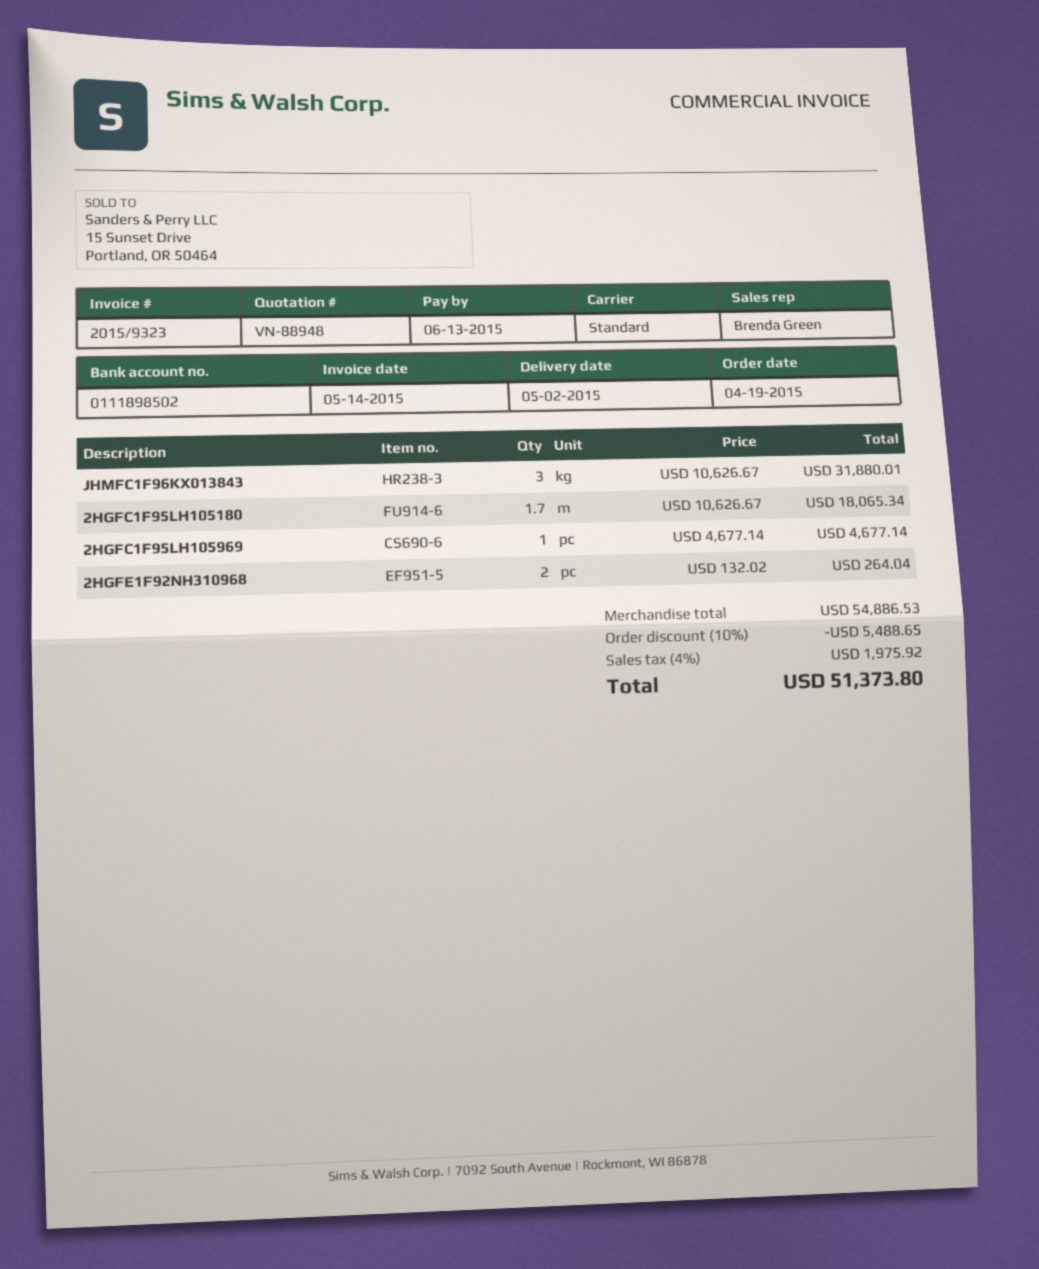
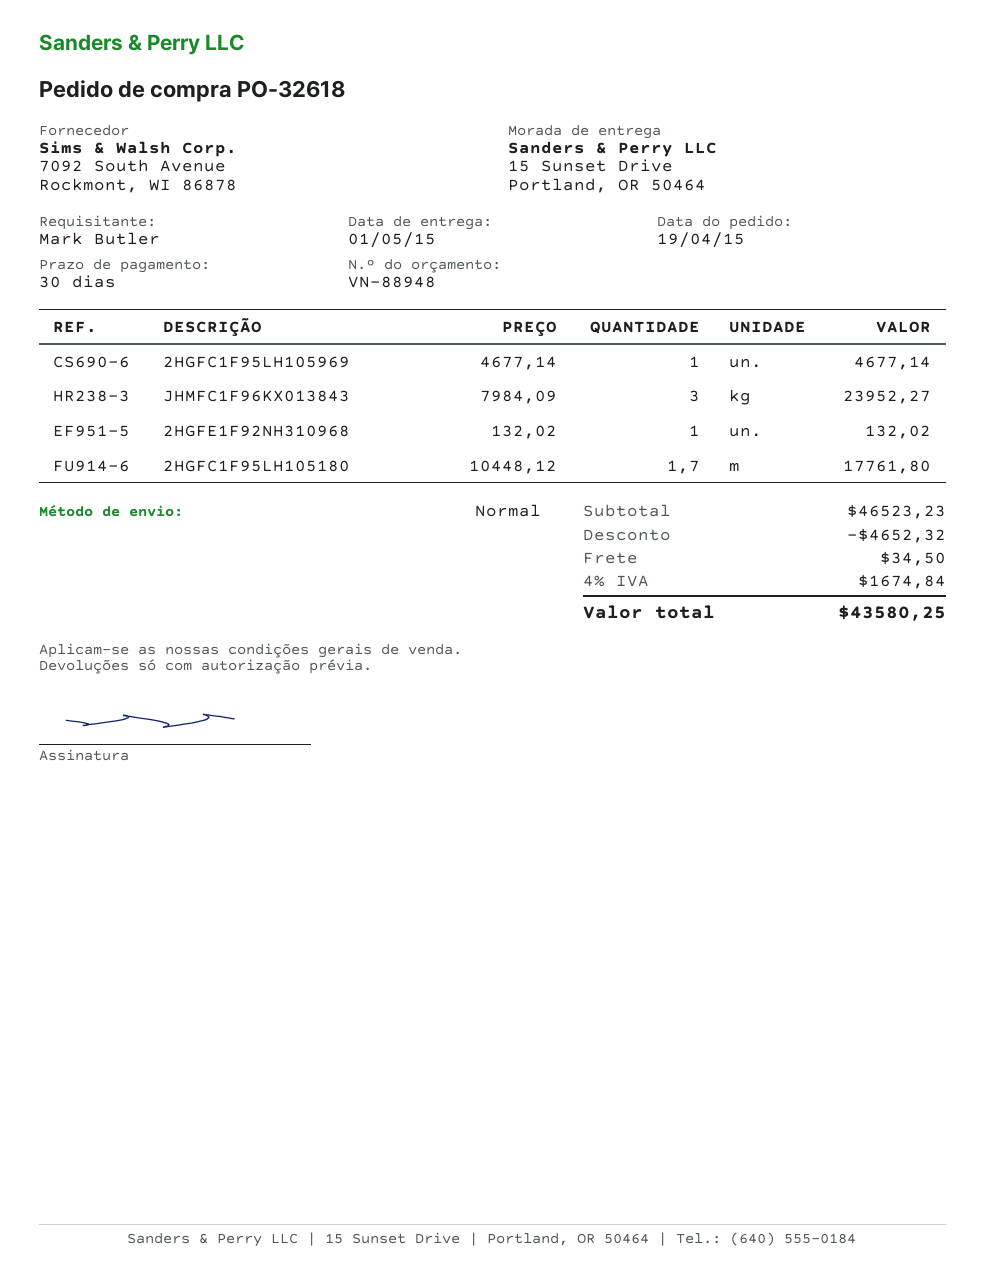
delivery date: 2015-05-02 -> 2015-05-01
JHMFC1F96KX013843: 3 x 10626.67 = 31880.01 -> 3 x 7984.09 = 23952.27
2HGFC1F95LH105180: 1.7 x 10626.67 = 18065.34 -> 1.7 x 10448.12 = 17761.80
2HGFE1F92NH310968: 2 x 132.02 = 264.04 -> 1 x 132.02 = 132.02
subtotal: 54886.53 -> 46523.23
discount: 5488.65 -> 4652.32
shipping: none -> 34.50
tax: 4% = 1975.92 -> 4% = 1674.84
total: 51373.80 -> 43580.25

